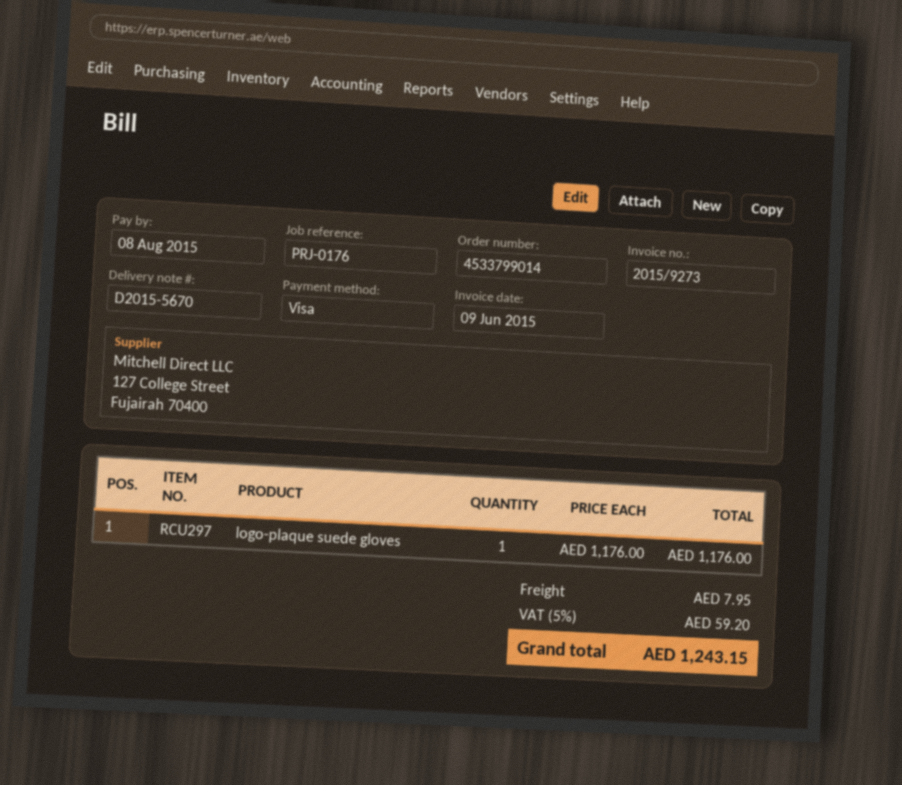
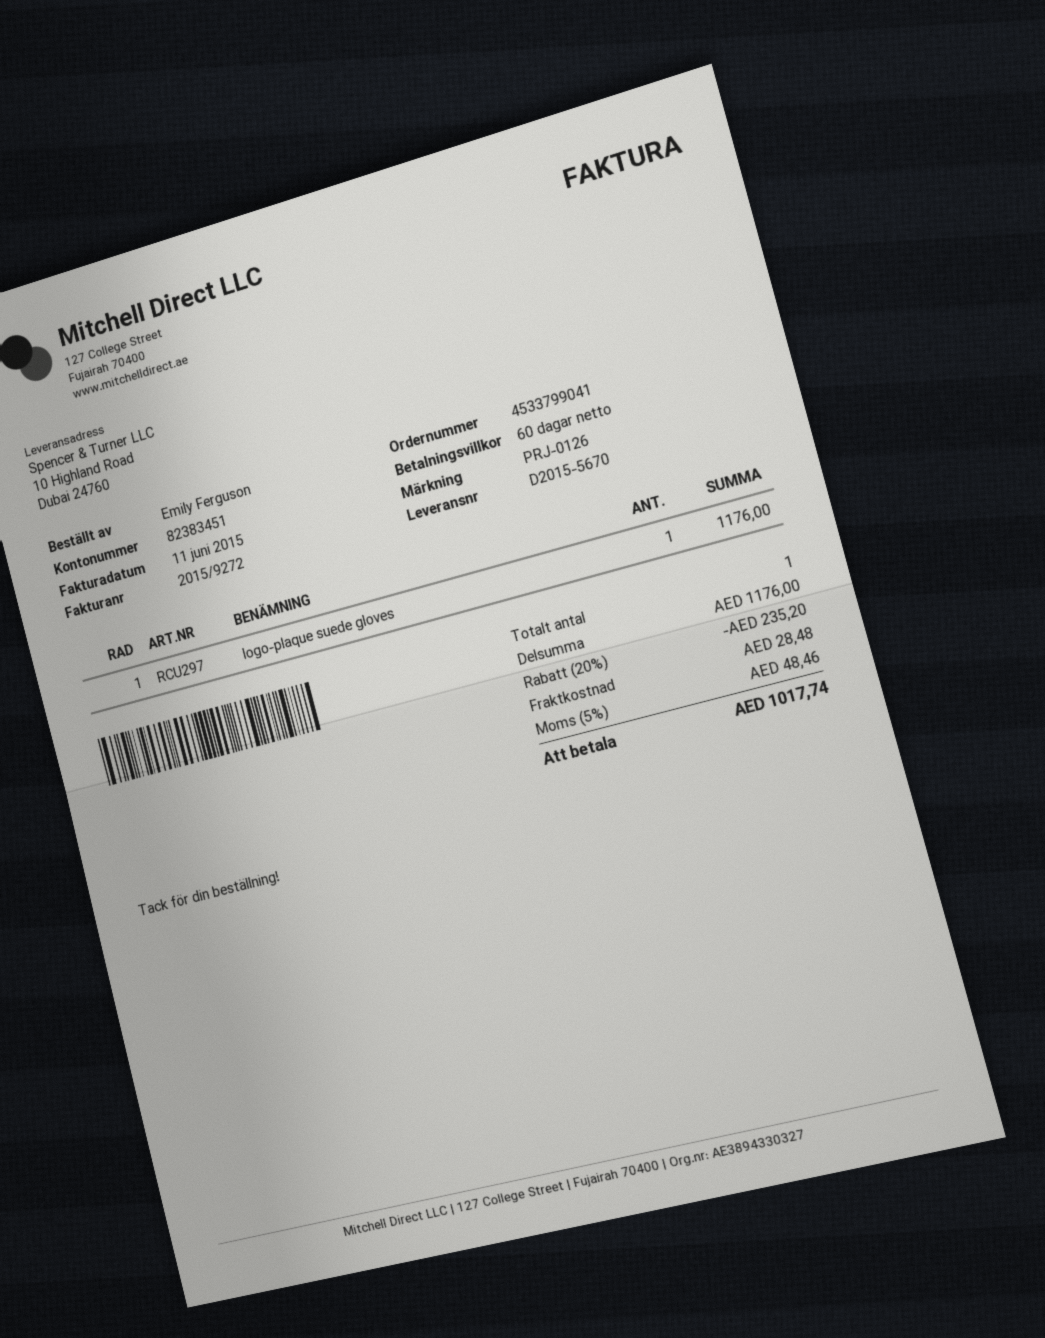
order number: 4533799014 -> 4533799041
invoice number: 2015/9273 -> 2015/9272
invoice date: 2015-06-09 -> 2015-06-11
reference: PRJ-0176 -> PRJ-0126
discount: none -> 20% = 235.20
shipping: 7.95 -> 28.48
tax: 5% = 59.20 -> 5% = 48.46
total: 1243.15 -> 1017.74

